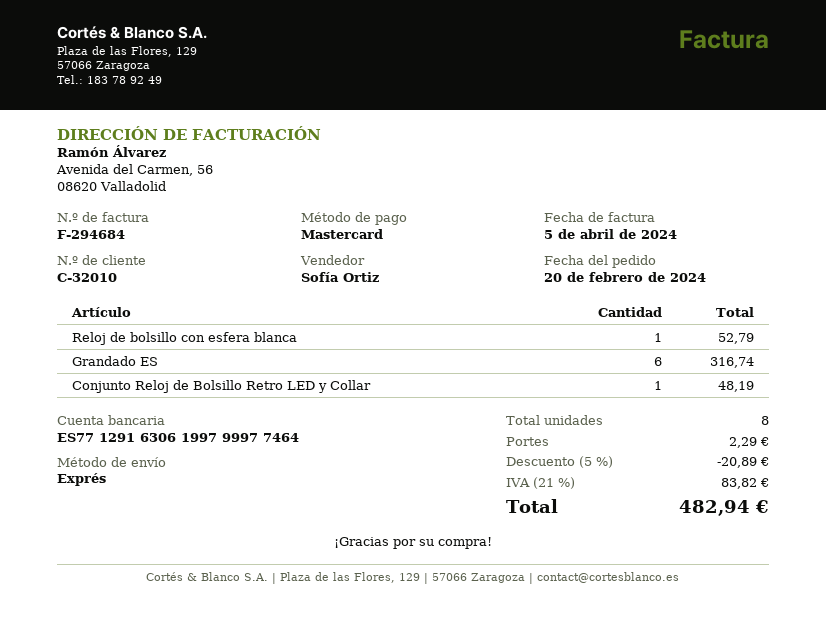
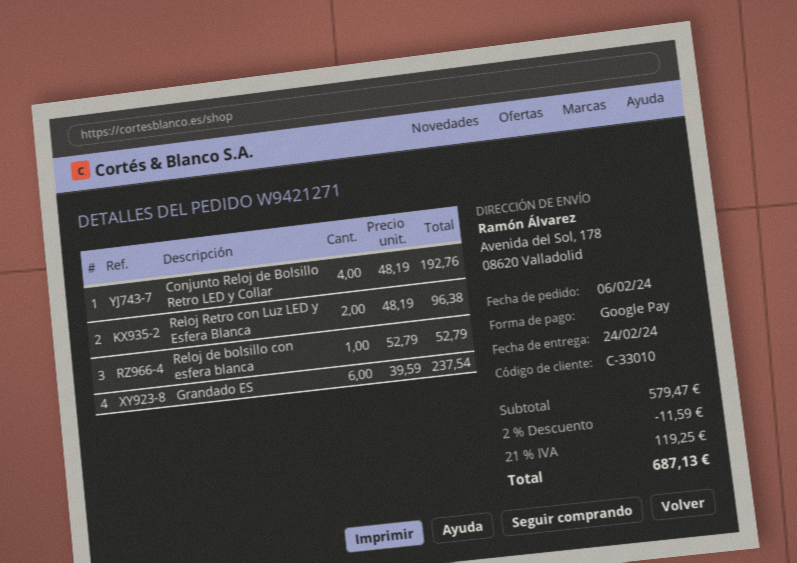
order date: 2024-02-20 -> 2024-02-06
customer number: C-32010 -> C-33010
payment method: Mastercard -> Google Pay
Grandado ES: 6 for 316.74 -> 6 for 237.54
Conjunto Reloj de Bolsillo Retro LED y Collar: 1 for 48.19 -> 4 for 192.76
Reloj Retro con Luz LED y Esfera Blanca: none -> 2 for 96.38
discount: 5% = 20.89 -> 2% = 11.59
shipping: 2.29 -> none
tax: 21% = 83.82 -> 21% = 119.25
total: 482.94 -> 687.13

